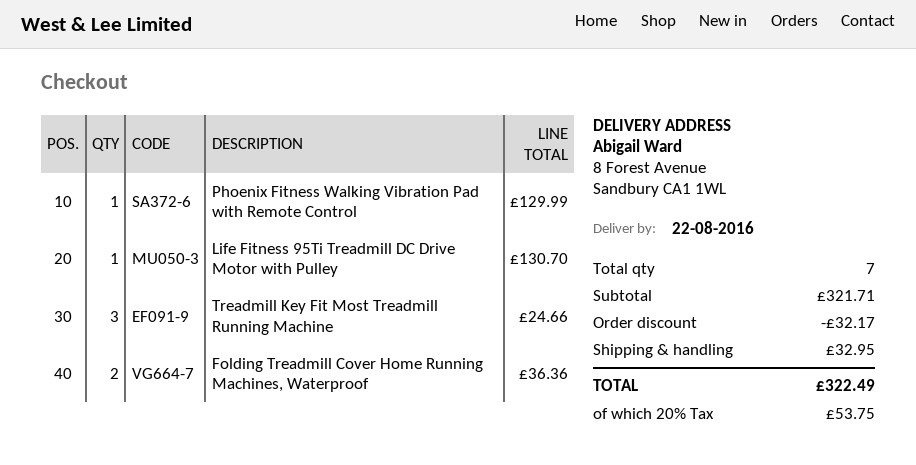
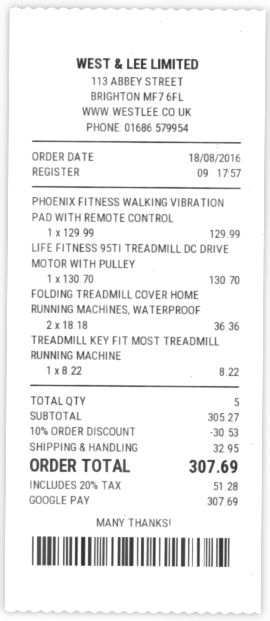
Treadmill Key Fit Most Treadmill Running Machine: 3 for 24.66 -> 1 for 8.22
total quantity: 7 -> 5
subtotal: 321.71 -> 305.27
discount: 32.17 -> 30.53
tax: 20% = 53.75 -> 20% = 51.28
total: 322.49 -> 307.69

